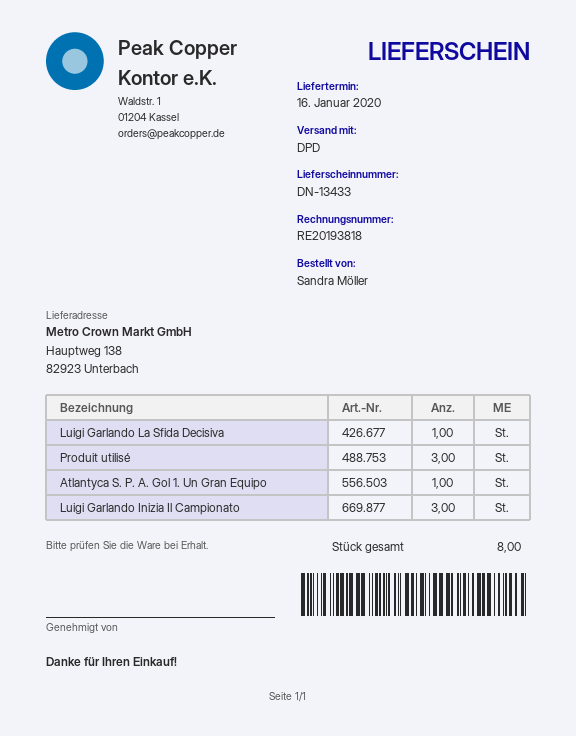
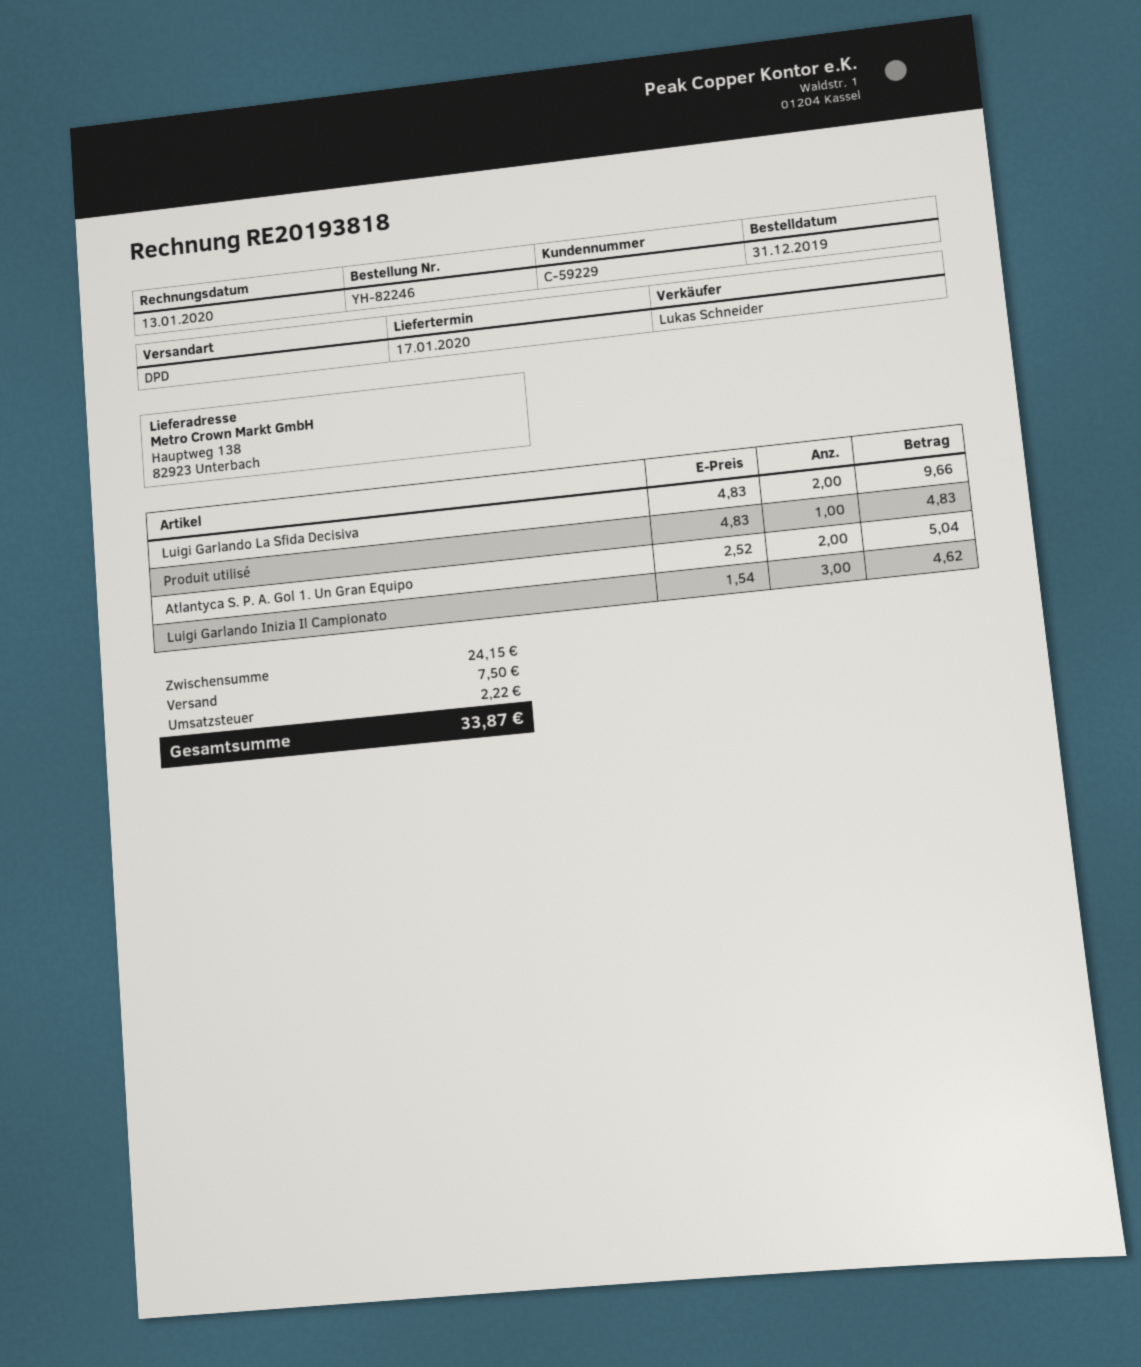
delivery date: 2020-01-16 -> 2020-01-17
Luigi Garlando La Sfida Decisiva: 1 -> 2
Produit utilisé: 3 -> 1
Atlantyca S. P. A. Gol 1. Un Gran Equipo: 1 -> 2

